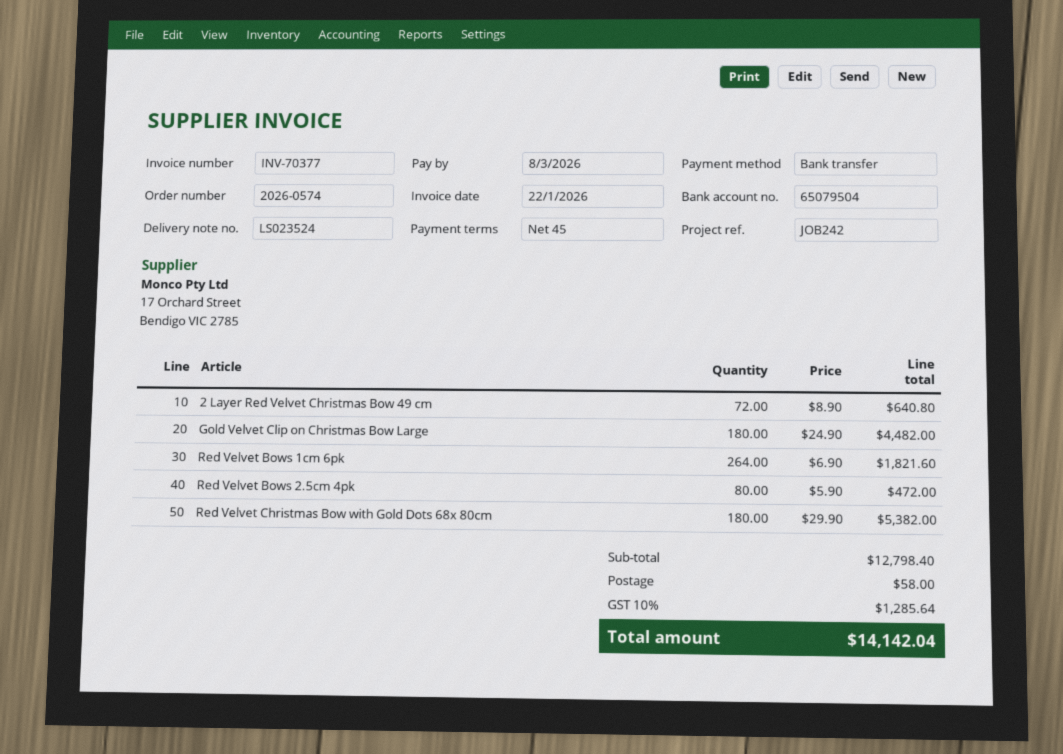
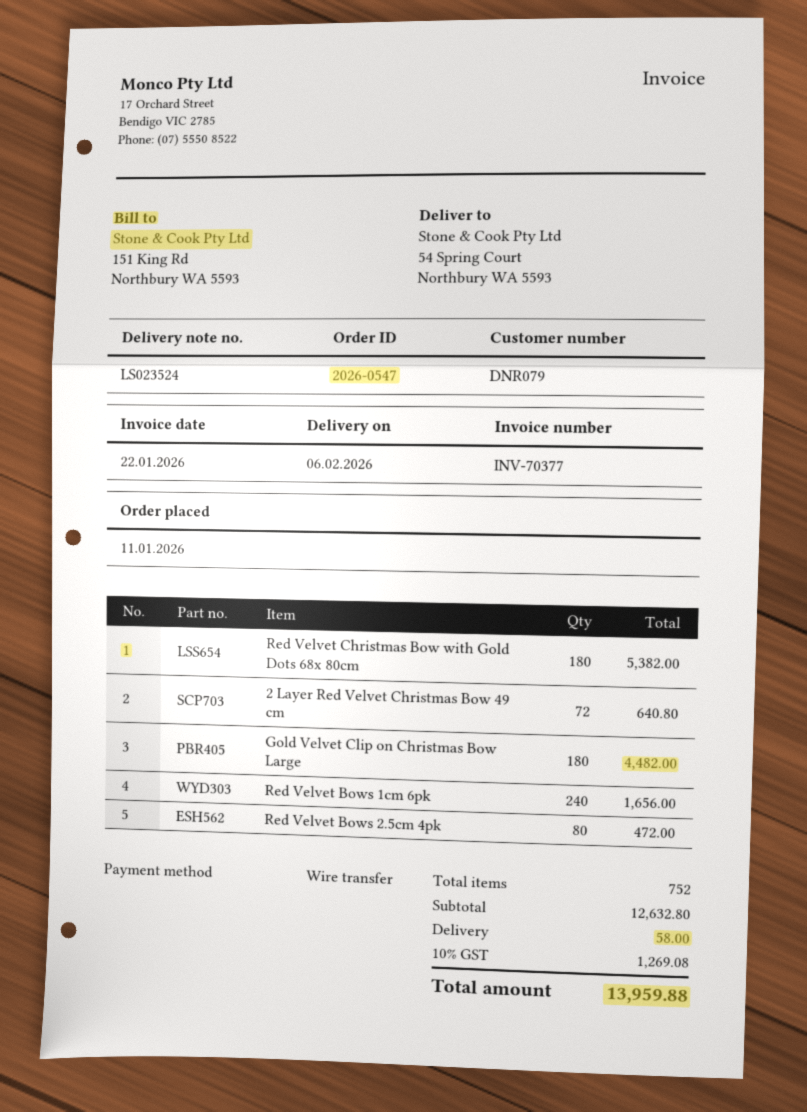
order number: 2026-0574 -> 2026-0547
Red Velvet Bows 1cm 6pk: 264 for 1821.60 -> 240 for 1656.00
subtotal: 12798.40 -> 12632.80
tax: 10% = 1285.64 -> 10% = 1269.08
total: 14142.04 -> 13959.88

